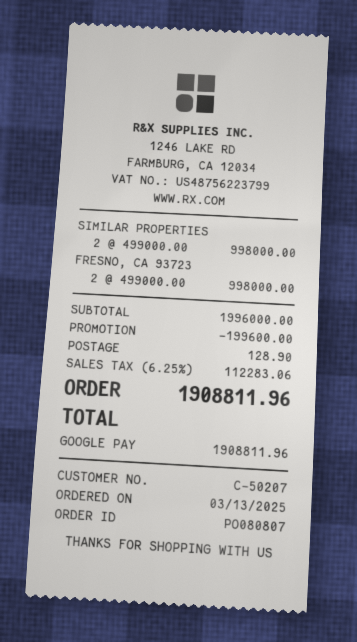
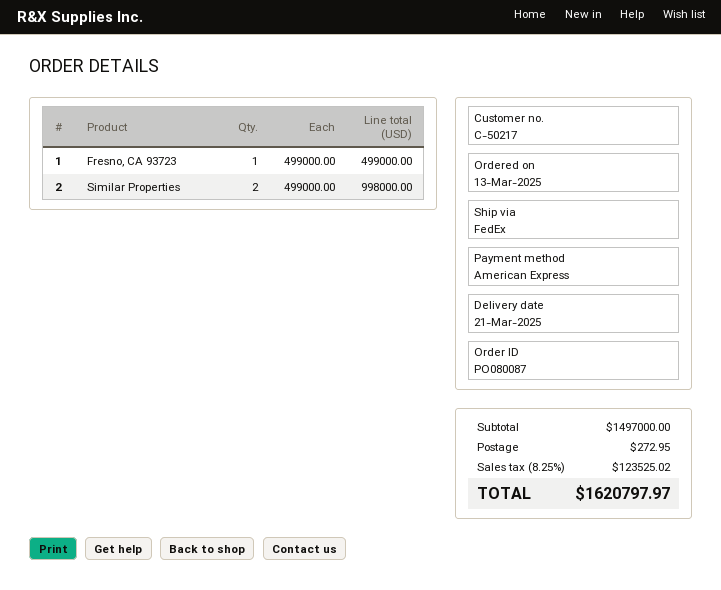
order number: PO080807 -> PO080087
customer number: C-50207 -> C-50217
payment method: Google Pay -> American Express
FRESNO, CA 93723: 2 x 499000.00 = 998000.00 -> 1 x 499000.00 = 499000.00
subtotal: 1996000.00 -> 1497000.00
discount: 199600.00 -> none
shipping: 128.90 -> 272.95
tax: 6.25% = 112283.06 -> 8.25% = 123525.02
total: 1908811.96 -> 1620797.97

